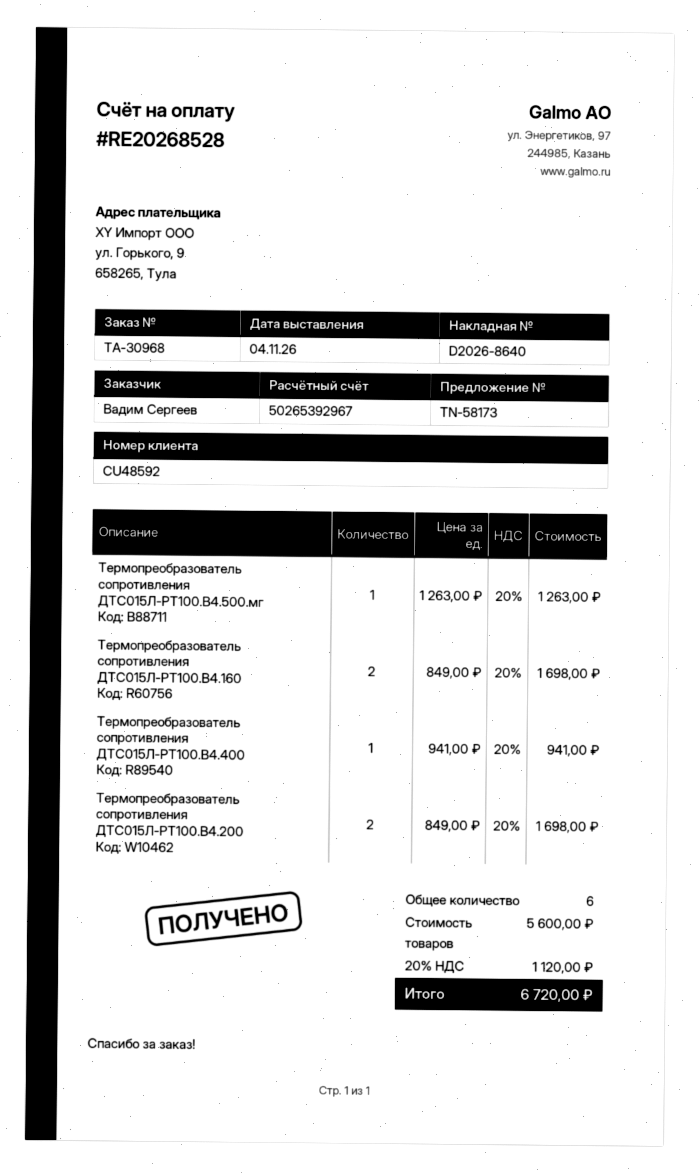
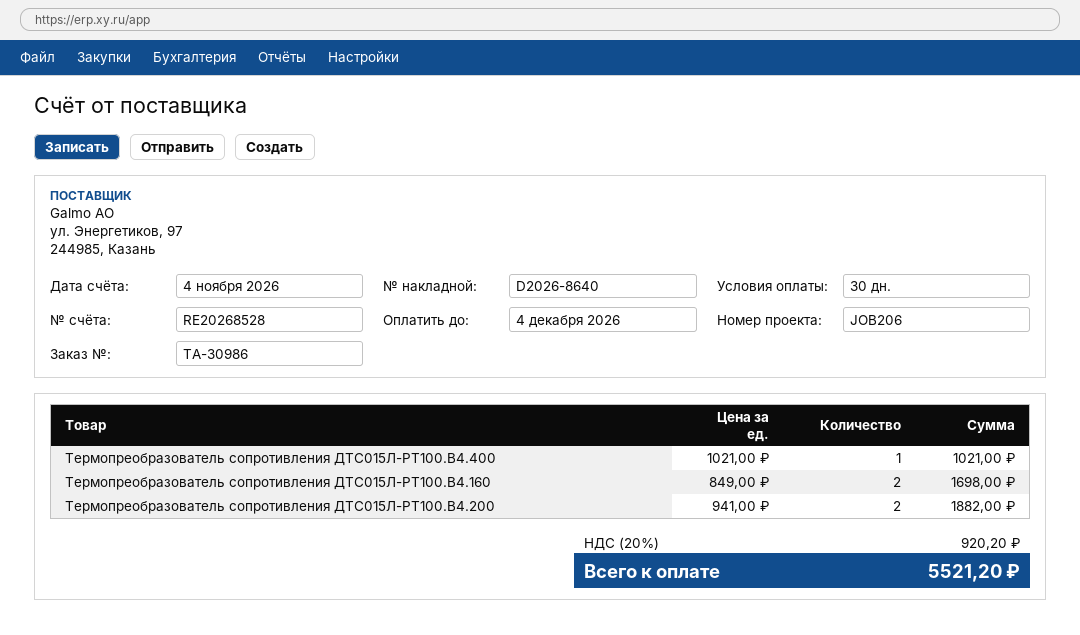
order number: TA-30968 -> TA-30986
Термопреобразователь сопротивления ДТС015Л-РТ100.В4.500.мг: 1 x 1263.00 = 1263.00 -> none
Термопреобразователь сопротивления ДТС015Л-РТ100.В4.400: 1 x 941.00 = 941.00 -> 1 x 1021.00 = 1021.00
Термопреобразователь сопротивления ДТС015Л-РТ100.В4.200: 2 x 849.00 = 1698.00 -> 2 x 941.00 = 1882.00
tax: 20% = 1120.00 -> 20% = 920.20
total: 6720.00 -> 5521.20

